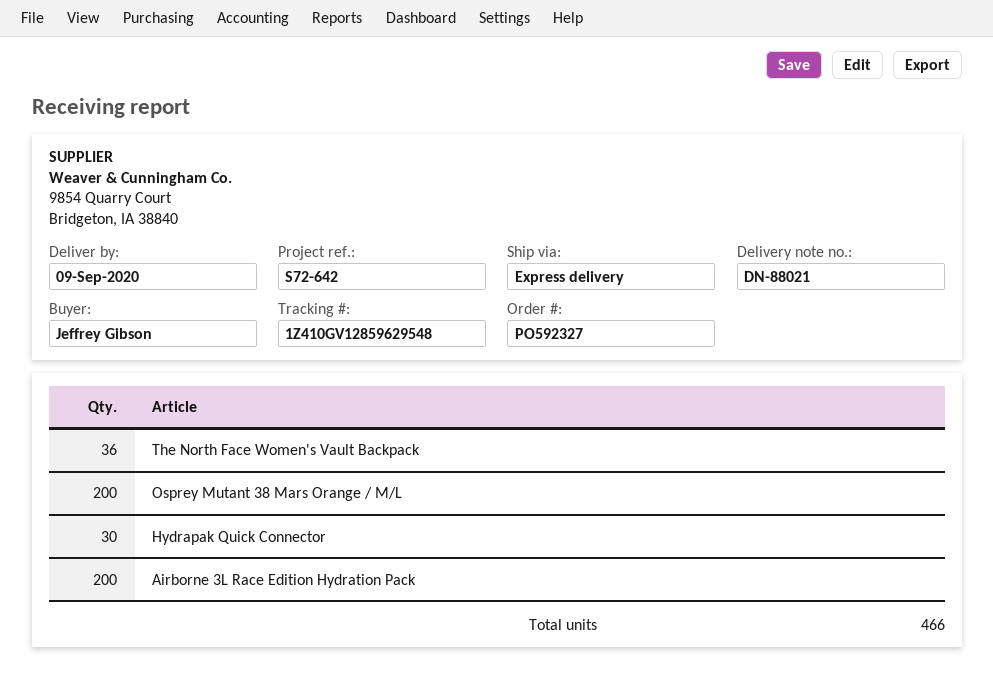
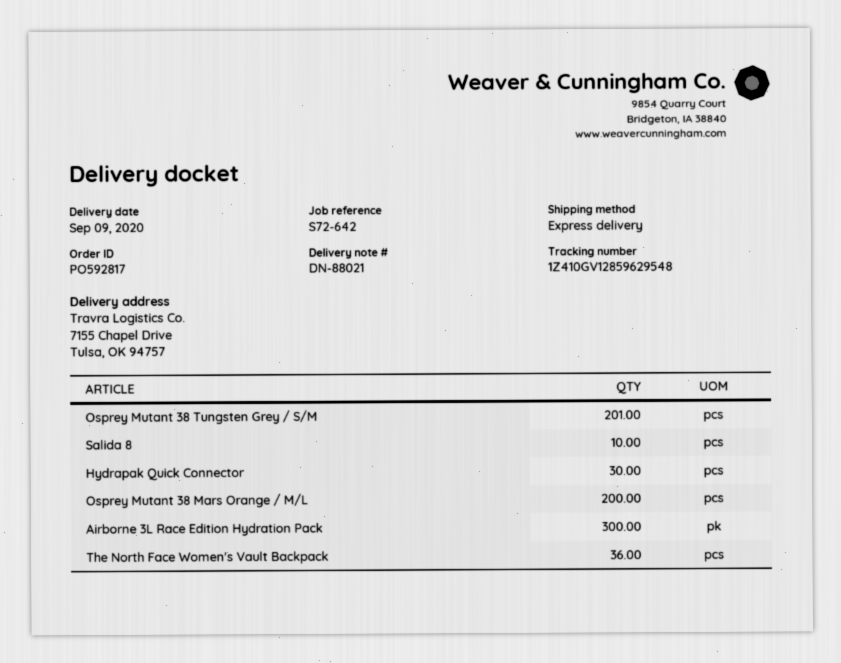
order number: PO592327 -> PO592817
Airborne 3L Race Edition Hydration Pack: 200 -> 300
Osprey Mutant 38 Tungsten Grey / S/M: none -> 201
Salida 8: none -> 10

